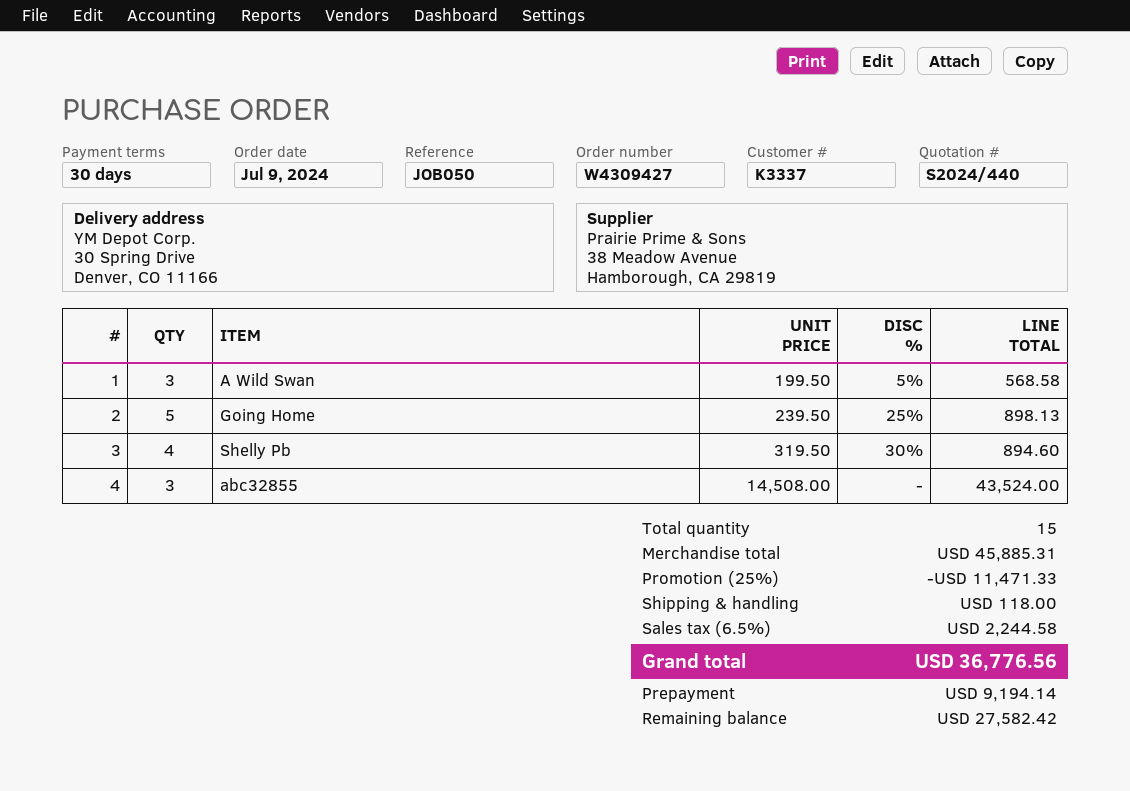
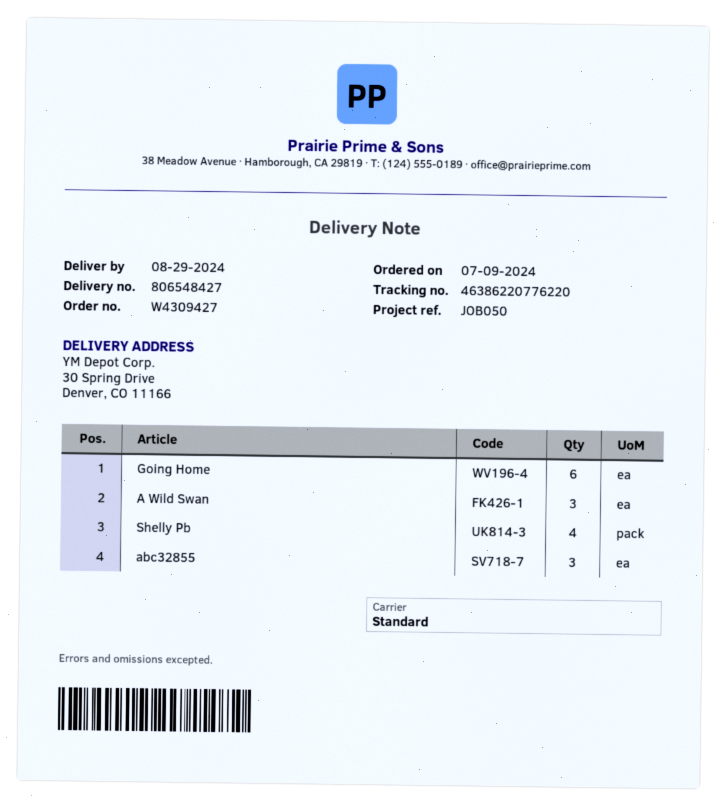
Going Home: 5 -> 6

